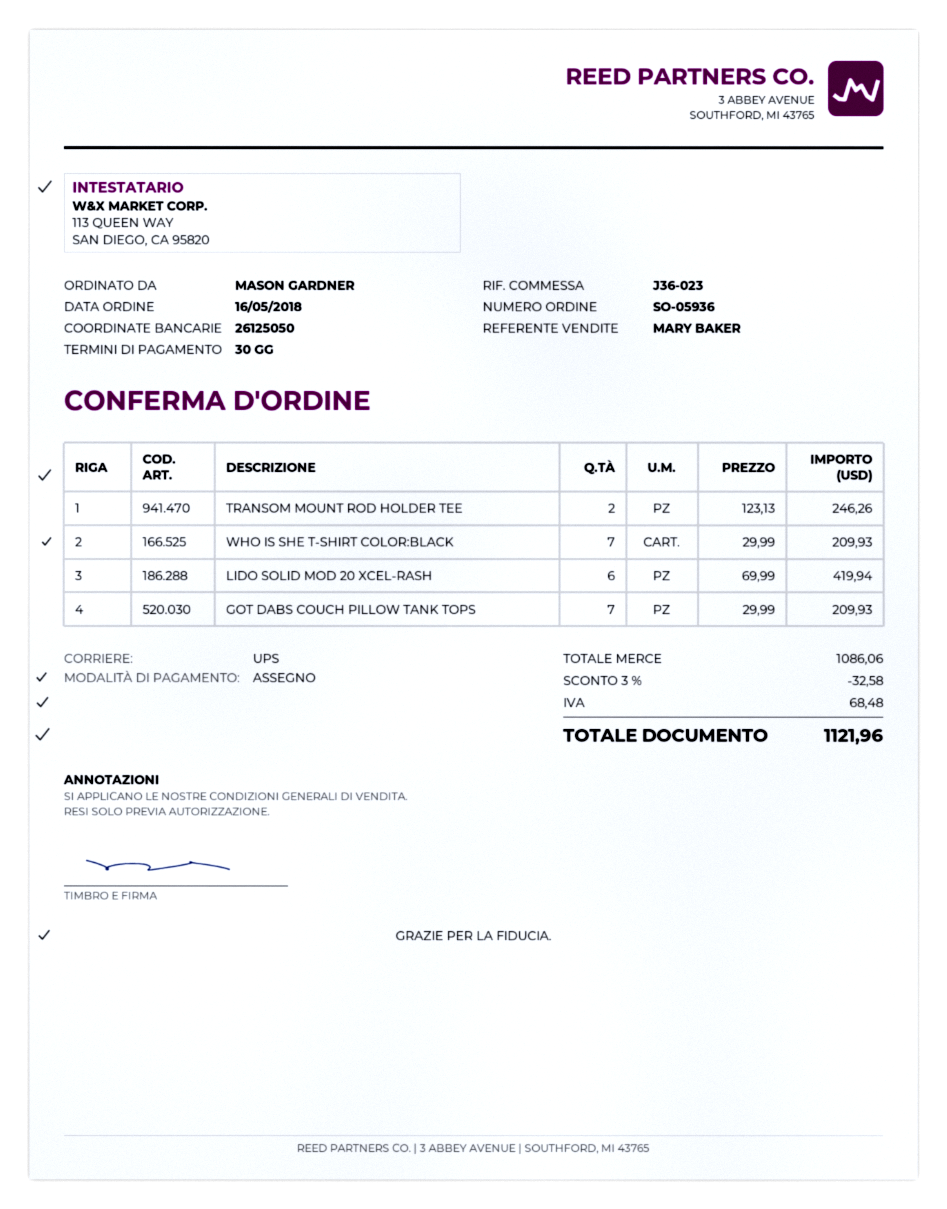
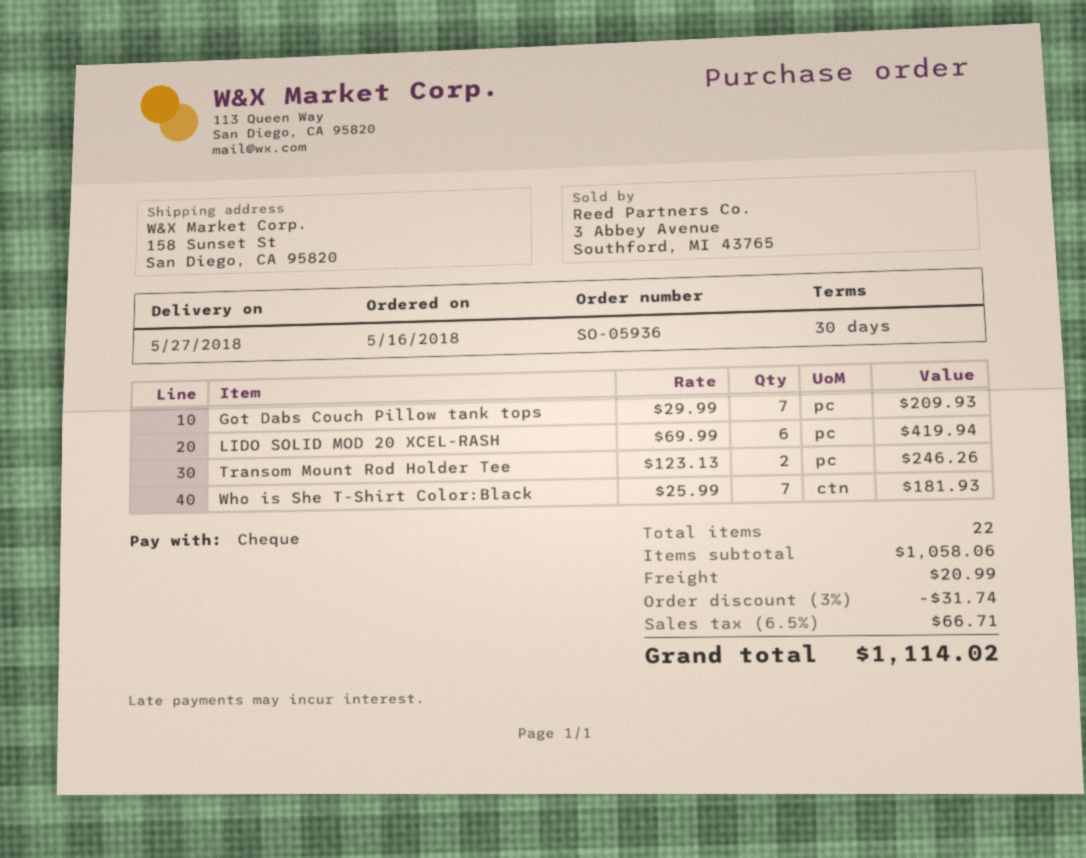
WHO IS SHE T-SHIRT COLOR:BLACK: 7 x 29.99 = 209.93 -> 7 x 25.99 = 181.93
subtotal: 1086.06 -> 1058.06
discount: 3% = 32.58 -> 3% = 31.74
shipping: none -> 20.99
tax: 68.48 -> 66.71
total: 1121.96 -> 1114.02

